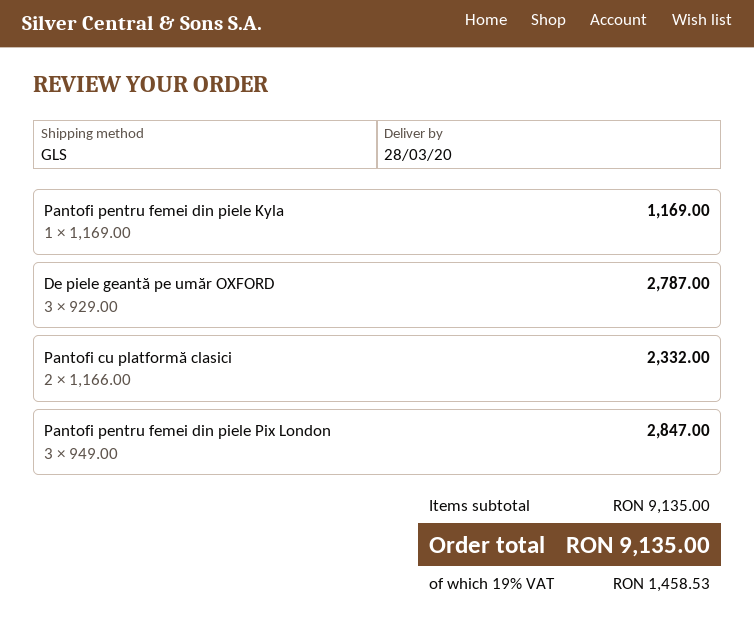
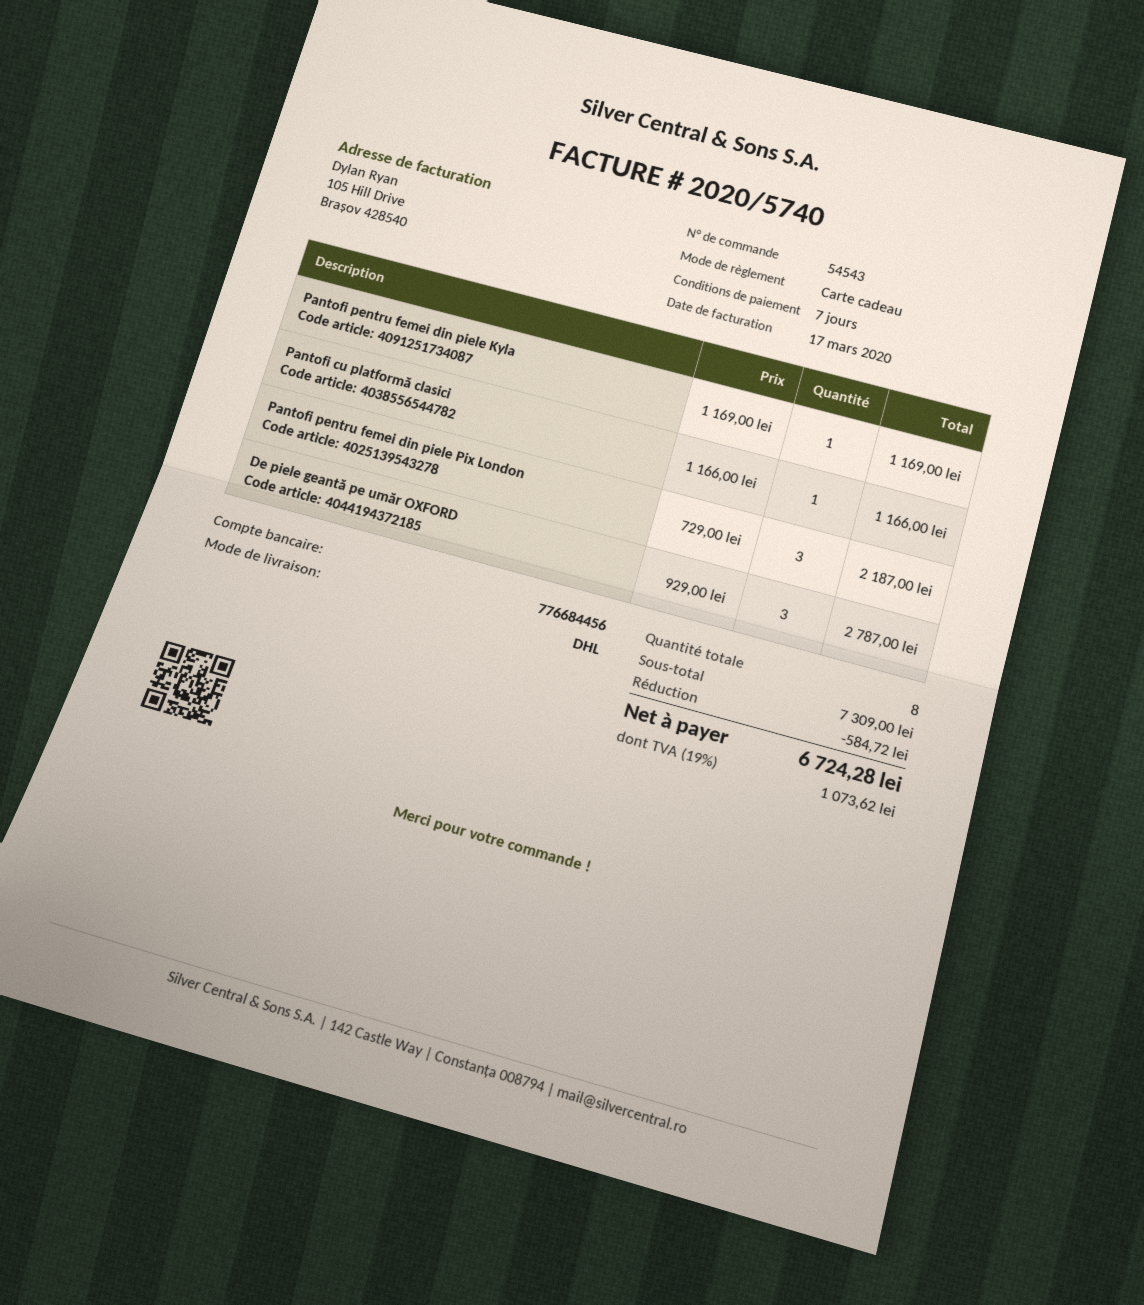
shipping method: GLS -> DHL
Pantofi cu platformă clasici: 2 x 1166.00 = 2332.00 -> 1 x 1166.00 = 1166.00
Pantofi pentru femei din piele Pix London: 3 x 949.00 = 2847.00 -> 3 x 729.00 = 2187.00
subtotal: 9135.00 -> 7309.00
discount: none -> 584.72
tax: 19% = 1458.53 -> 19% = 1073.62
total: 9135.00 -> 6724.28

